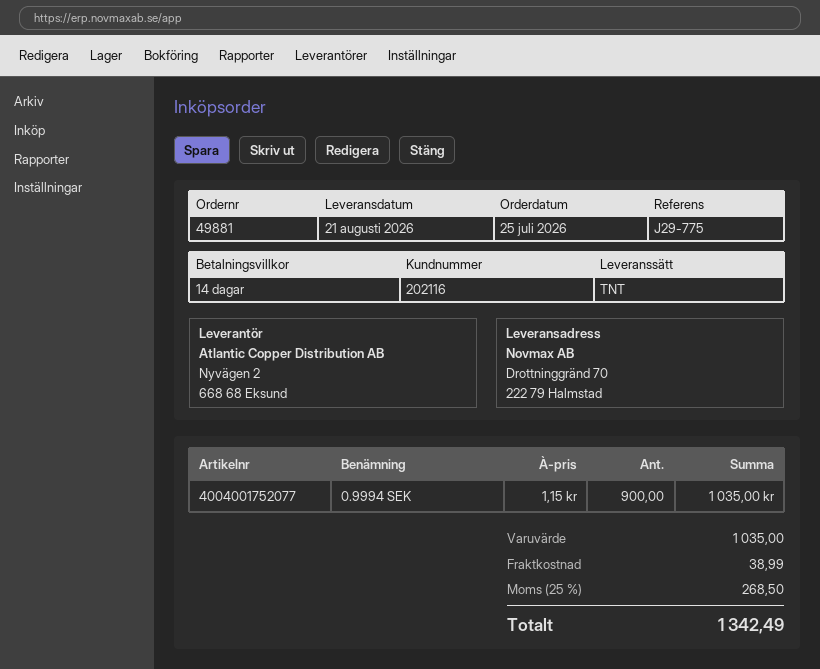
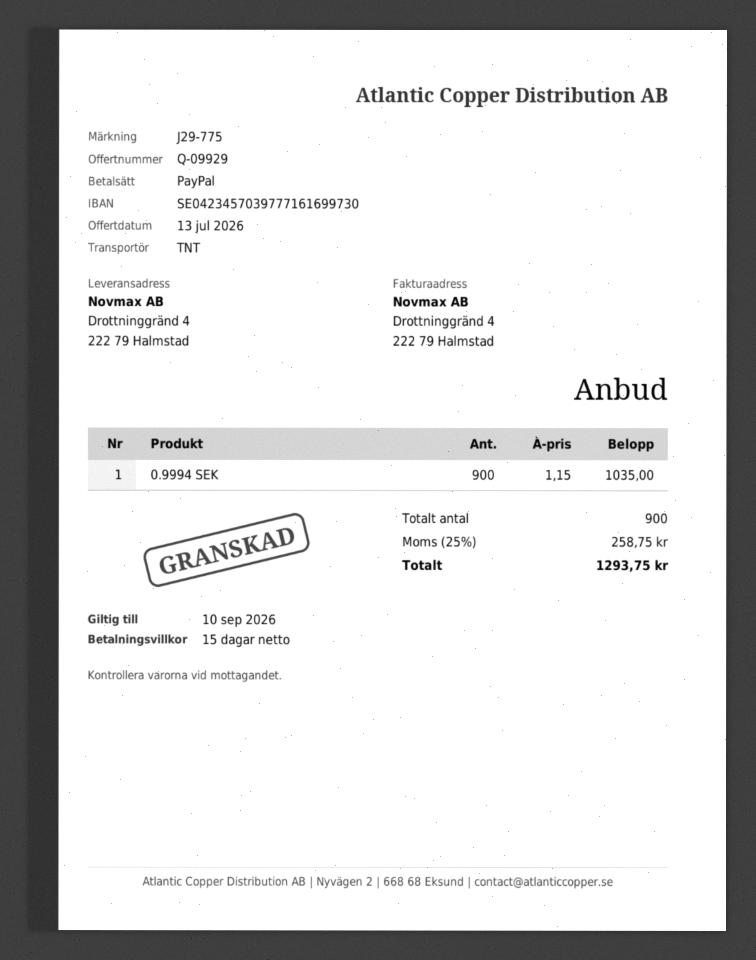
payment terms: 14 days -> 15 days
ship to: Drottninggränd 70, 222 79 Halmstad -> Drottninggränd 4, 222 79 Halmstad
shipping: 38.99 -> none
tax: 25% = 268.50 -> 25% = 258.75
total: 1342.49 -> 1293.75

